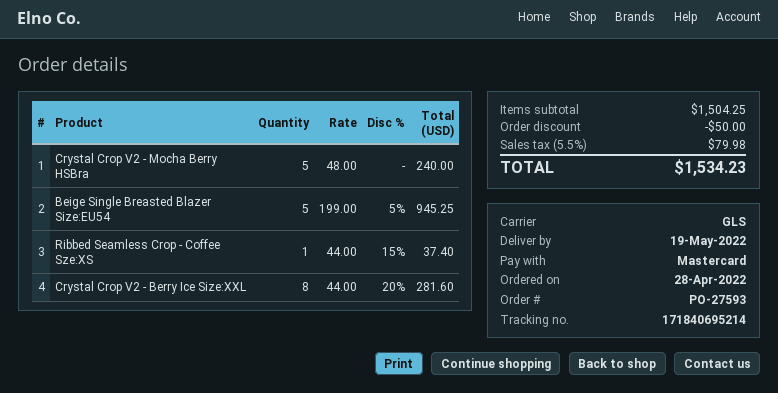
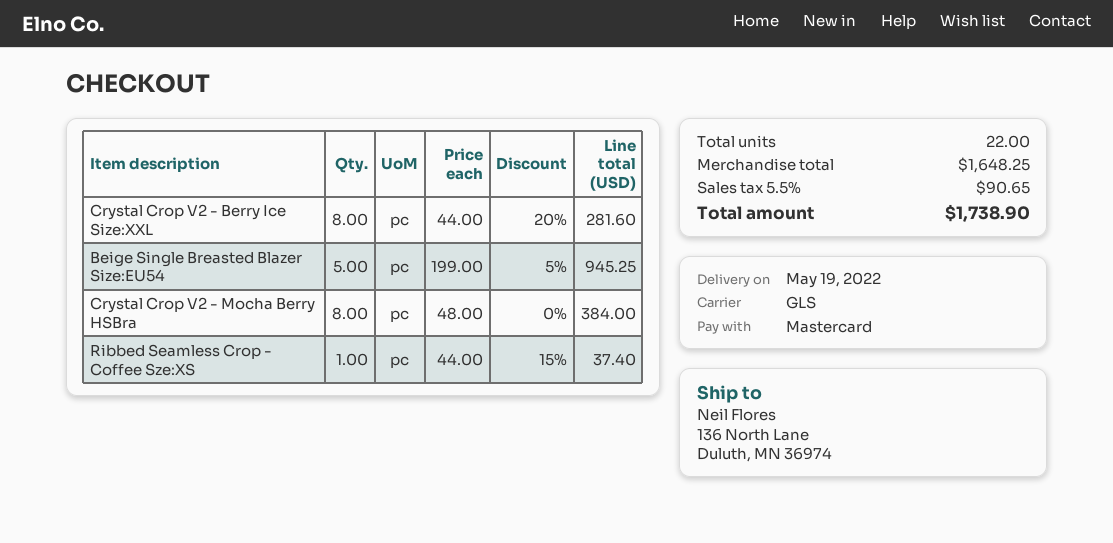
Crystal Crop V2 - Mocha Berry HSBra: 5 x 48.00 = 240.00 -> 8 x 48.00 = 384.00
subtotal: 1504.25 -> 1648.25
discount: 50.00 -> none
tax: 5.5% = 79.98 -> 5.5% = 90.65
total: 1534.23 -> 1738.90

